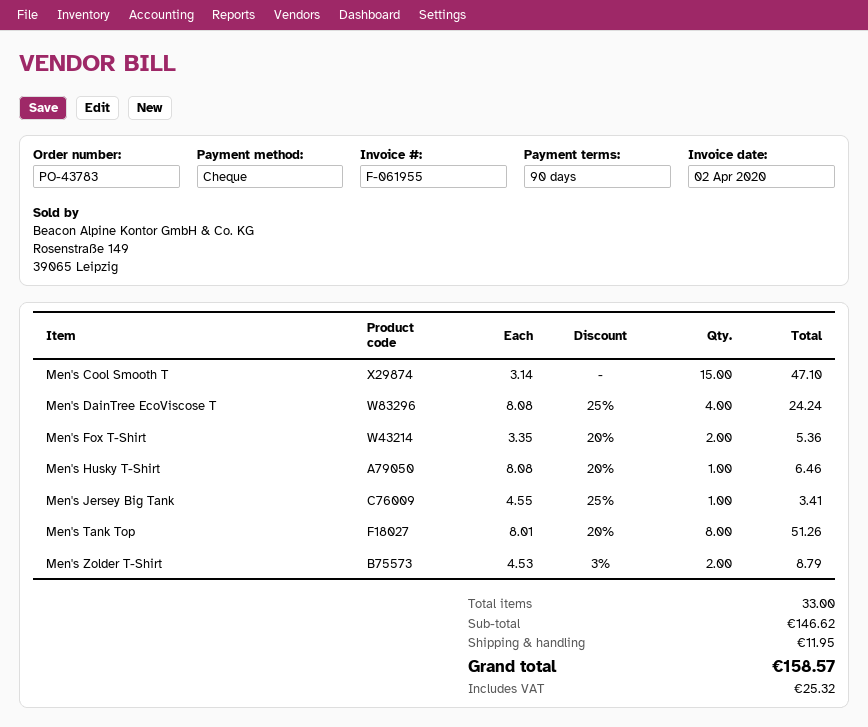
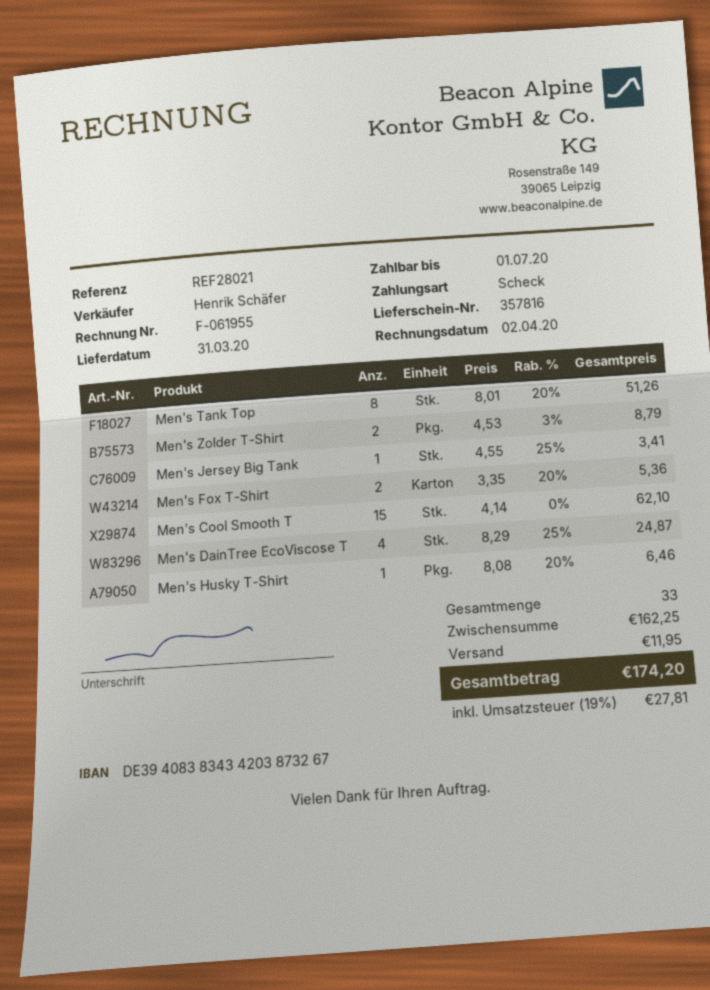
Men's Cool Smooth T: 15 x 3.14 = 47.10 -> 15 x 4.14 = 62.10
Men's DainTree EcoViscose T: 4 x 8.08 - 25% = 24.24 -> 4 x 8.29 - 25% = 24.87
subtotal: 146.62 -> 162.25
tax: 25.32 -> 27.81
total: 158.57 -> 174.20

